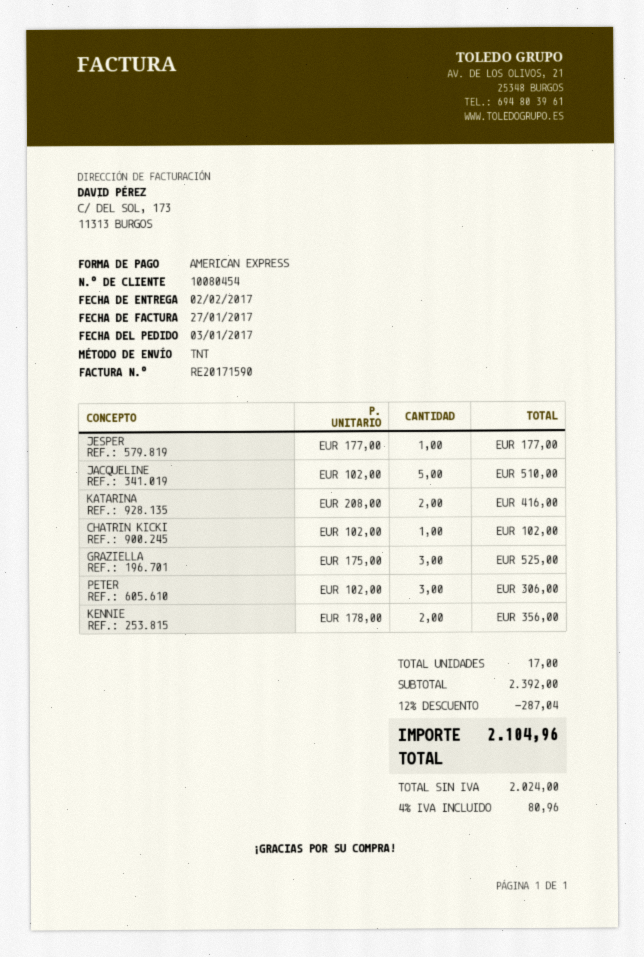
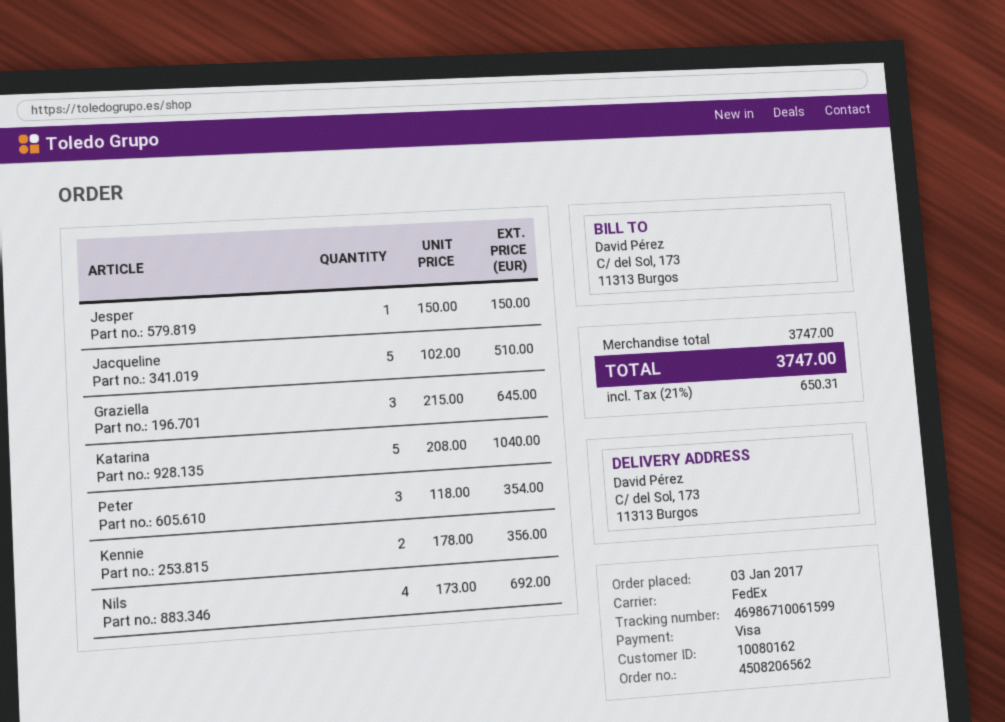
customer number: 10080454 -> 10080162
payment method: American Express -> Visa
shipping method: TNT -> FedEx
JESPER: 1 x 177.00 = 177.00 -> 1 x 150.00 = 150.00
KATARINA: 2 x 208.00 = 416.00 -> 5 x 208.00 = 1040.00
CHATRIN KICKI: 1 x 102.00 = 102.00 -> none
GRAZIELLA: 3 x 175.00 = 525.00 -> 3 x 215.00 = 645.00
PETER: 3 x 102.00 = 306.00 -> 3 x 118.00 = 354.00
Nils: none -> 4 x 173.00 = 692.00
subtotal: 2392.00 -> 3747.00
discount: 12% = 287.04 -> none
tax: 4% = 80.96 -> 21% = 650.31
total: 2104.96 -> 3747.00

